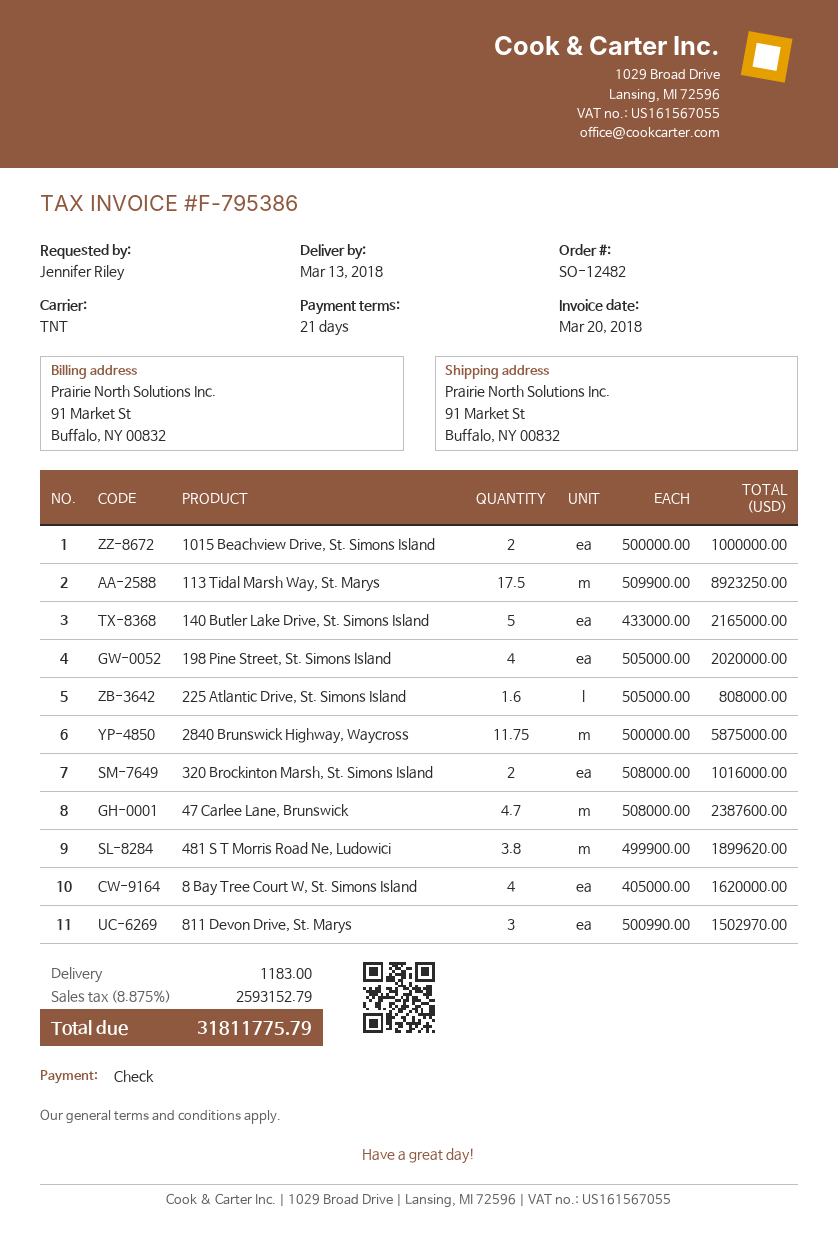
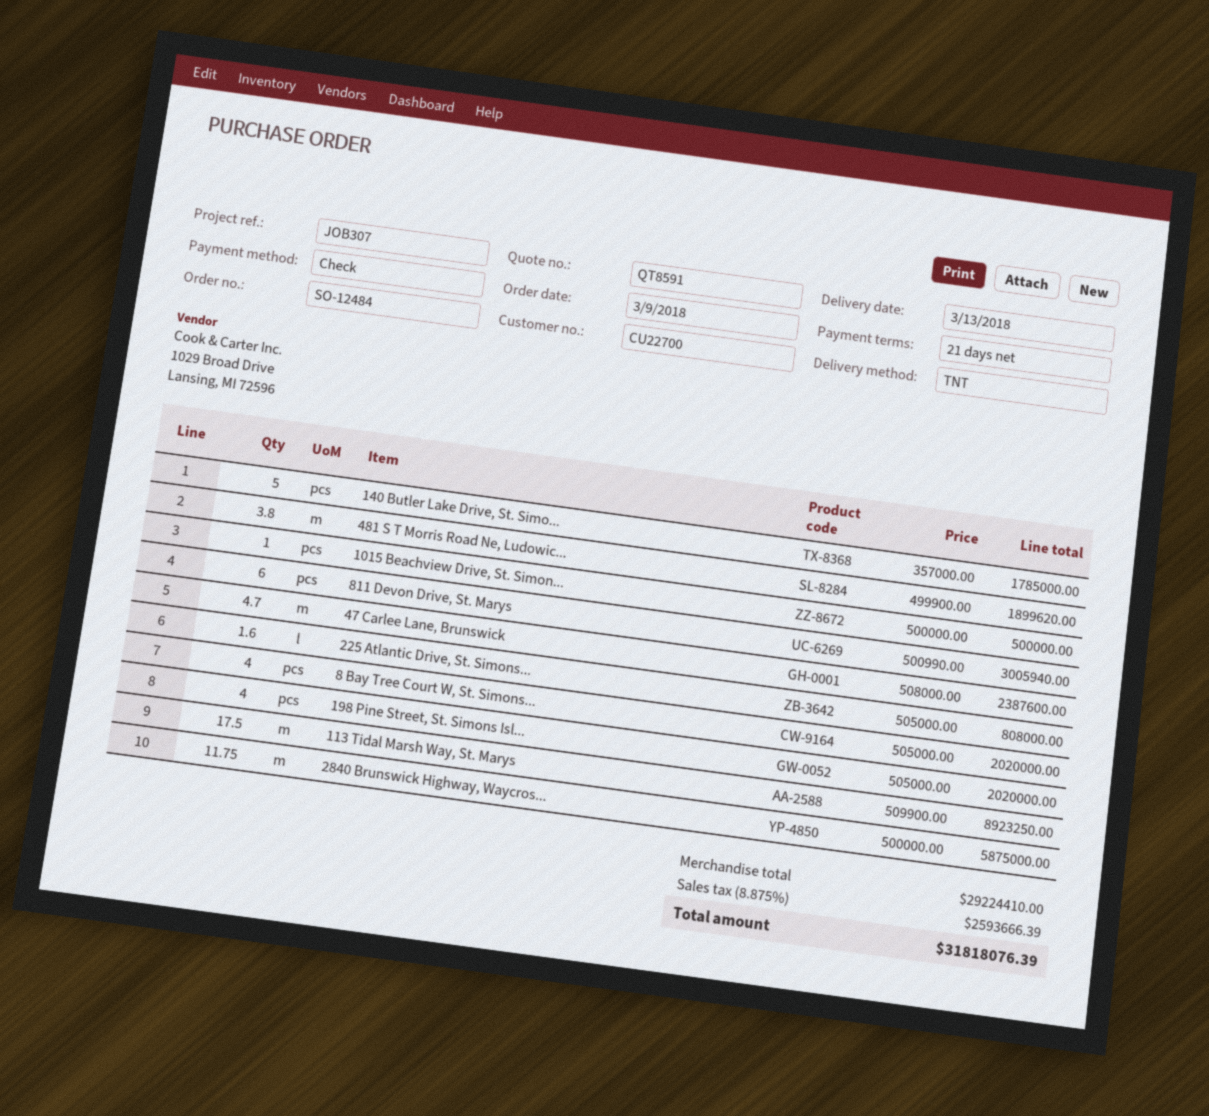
order number: SO-12482 -> SO-12484
1015 Beachview Drive, St. Simons Island: 2 x 500000.00 = 1000000.00 -> 1 x 500000.00 = 500000.00
140 Butler Lake Drive, St. Simons Island: 5 x 433000.00 = 2165000.00 -> 5 x 357000.00 = 1785000.00
320 Brockinton Marsh, St. Simons Island: 2 x 508000.00 = 1016000.00 -> none
8 Bay Tree Court W, St. Simons Island: 4 x 405000.00 = 1620000.00 -> 4 x 505000.00 = 2020000.00
811 Devon Drive, St. Marys: 3 x 500990.00 = 1502970.00 -> 6 x 500990.00 = 3005940.00
shipping: 1183.00 -> none
tax: 8.875% = 2593152.79 -> 8.875% = 2593666.39
total: 31811775.79 -> 31818076.39

